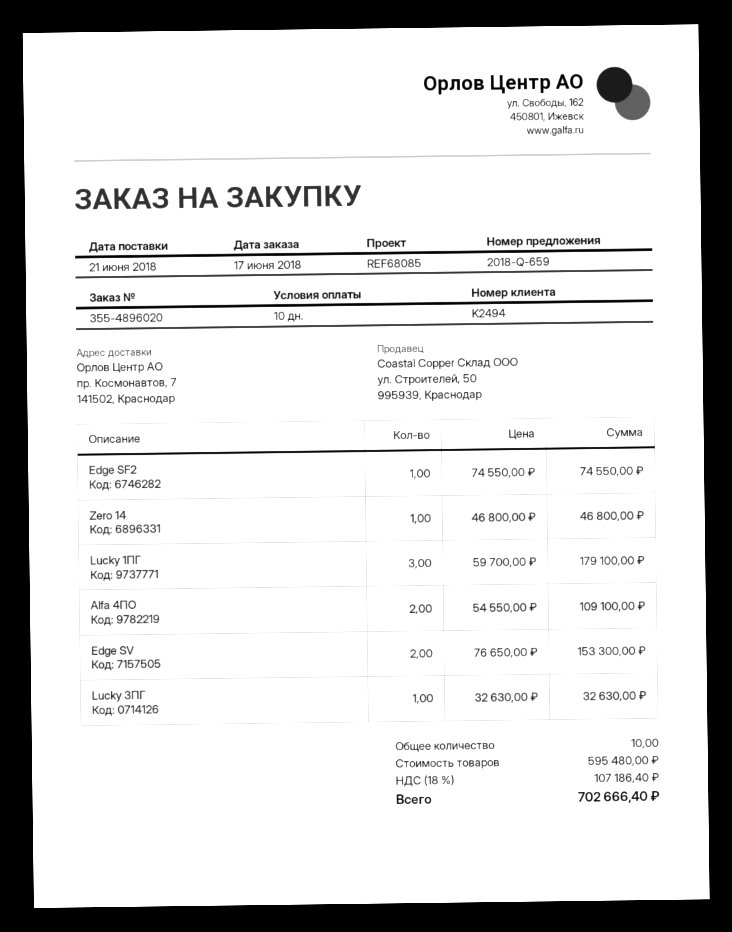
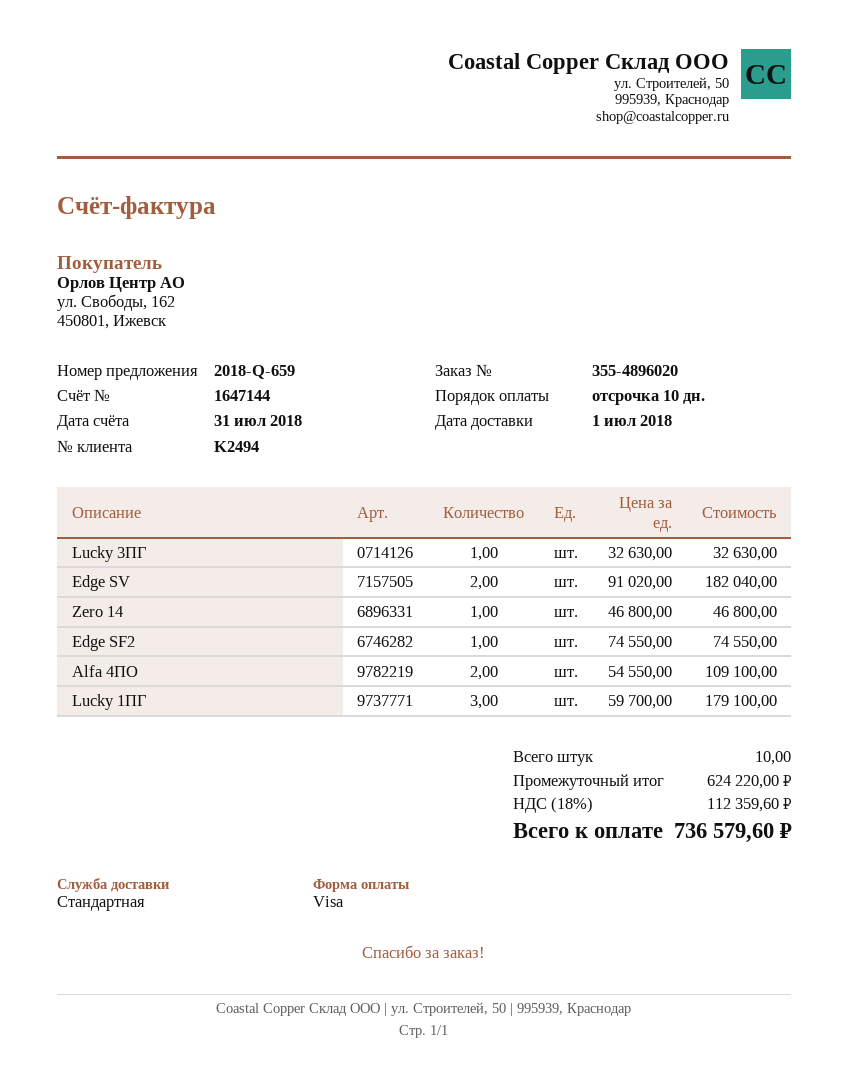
delivery date: 2018-06-21 -> 2018-07-01
Edge SV: 2 x 76650.00 = 153300.00 -> 2 x 91020.00 = 182040.00
subtotal: 595480.00 -> 624220.00
tax: 18% = 107186.40 -> 18% = 112359.60
total: 702666.40 -> 736579.60

